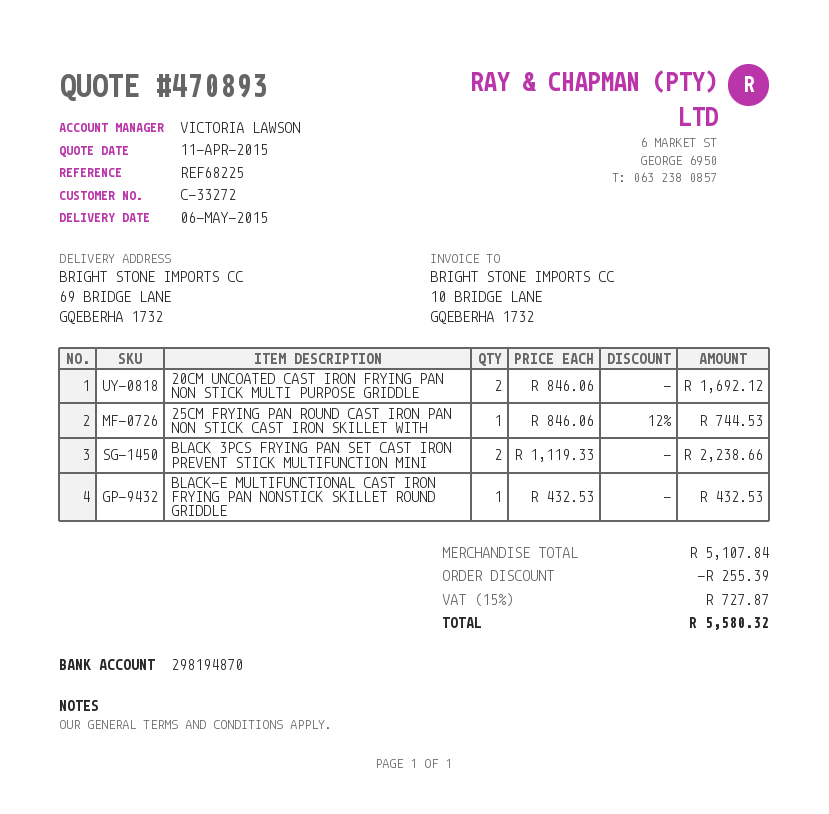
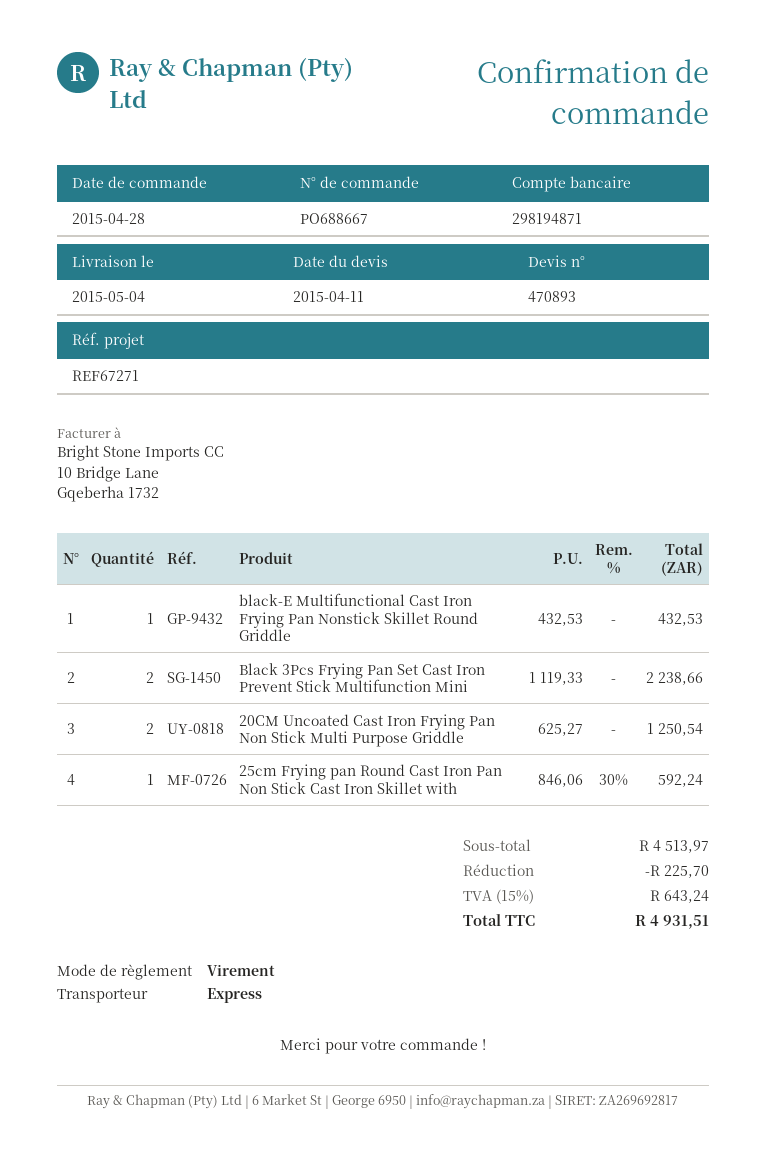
delivery date: 2015-05-06 -> 2015-05-04
reference: REF68225 -> REF67271
bank account: 298194870 -> 298194871
20CM UNCOATED CAST IRON FRYING PAN NON STICK MULTI PURPOSE GRIDDLE: 2 x 846.06 = 1692.12 -> 2 x 625.27 = 1250.54
25CM FRYING PAN ROUND CAST IRON PAN NON STICK CAST IRON SKILLET WITH: 1 x 846.06 - 12% = 744.53 -> 1 x 846.06 - 30% = 592.24
subtotal: 5107.84 -> 4513.97
discount: 255.39 -> 225.70
tax: 15% = 727.87 -> 15% = 643.24
total: 5580.32 -> 4931.51

